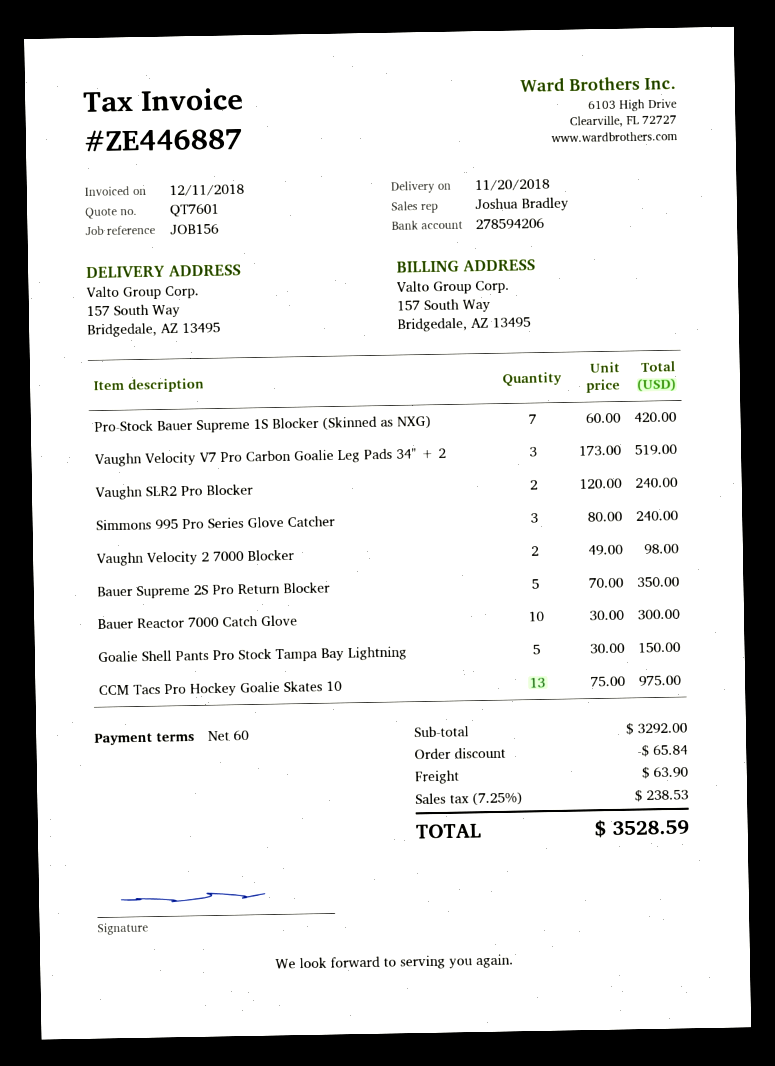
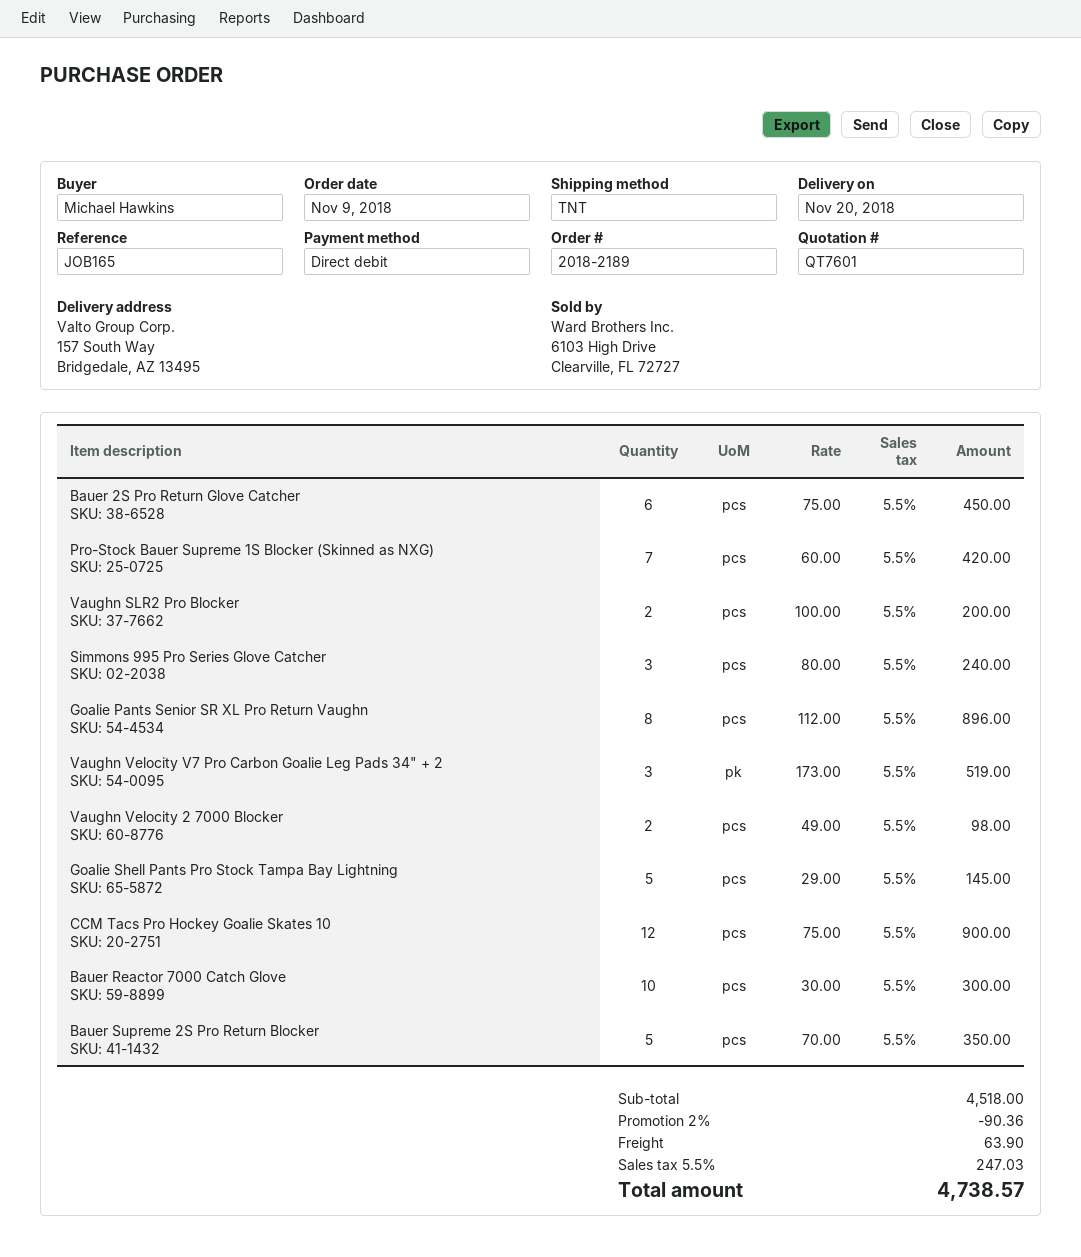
reference: JOB156 -> JOB165
Vaughn SLR2 Pro Blocker: 2 x 120.00 = 240.00 -> 2 x 100.00 = 200.00
Goalie Shell Pants Pro Stock Tampa Bay Lightning: 5 x 30.00 = 150.00 -> 5 x 29.00 = 145.00
CCM Tacs Pro Hockey Goalie Skates 10: 13 x 75.00 = 975.00 -> 12 x 75.00 = 900.00
Bauer 2S Pro Return Glove Catcher: none -> 6 x 75.00 = 450.00
Goalie Pants Senior SR XL Pro Return Vaughn: none -> 8 x 112.00 = 896.00
subtotal: 3292.00 -> 4518.00
discount: 65.84 -> 90.36
tax: 7.25% = 238.53 -> 5.5% = 247.03
total: 3528.59 -> 4738.57

